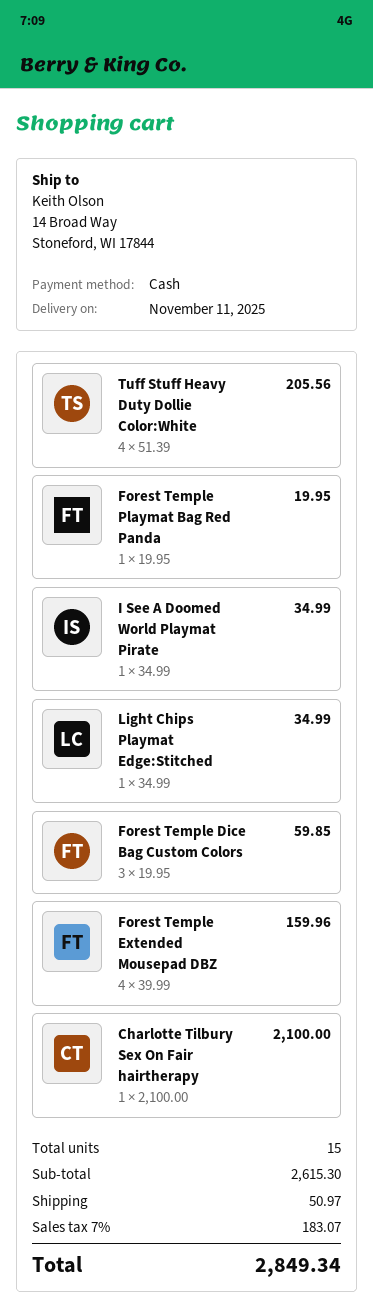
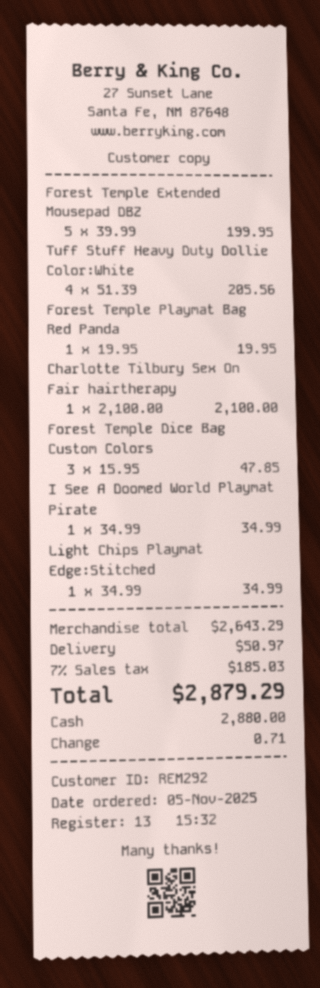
Forest Temple Dice Bag Custom Colors: 3 x 19.95 = 59.85 -> 3 x 15.95 = 47.85
Forest Temple Extended Mousepad DBZ: 4 x 39.99 = 159.96 -> 5 x 39.99 = 199.95
subtotal: 2615.30 -> 2643.29
tax: 7% = 183.07 -> 7% = 185.03
total: 2849.34 -> 2879.29

